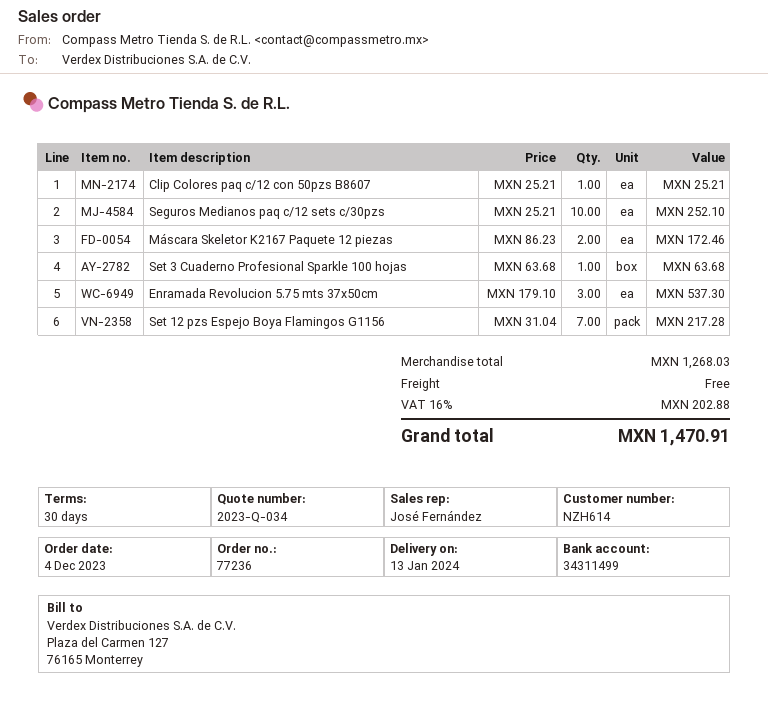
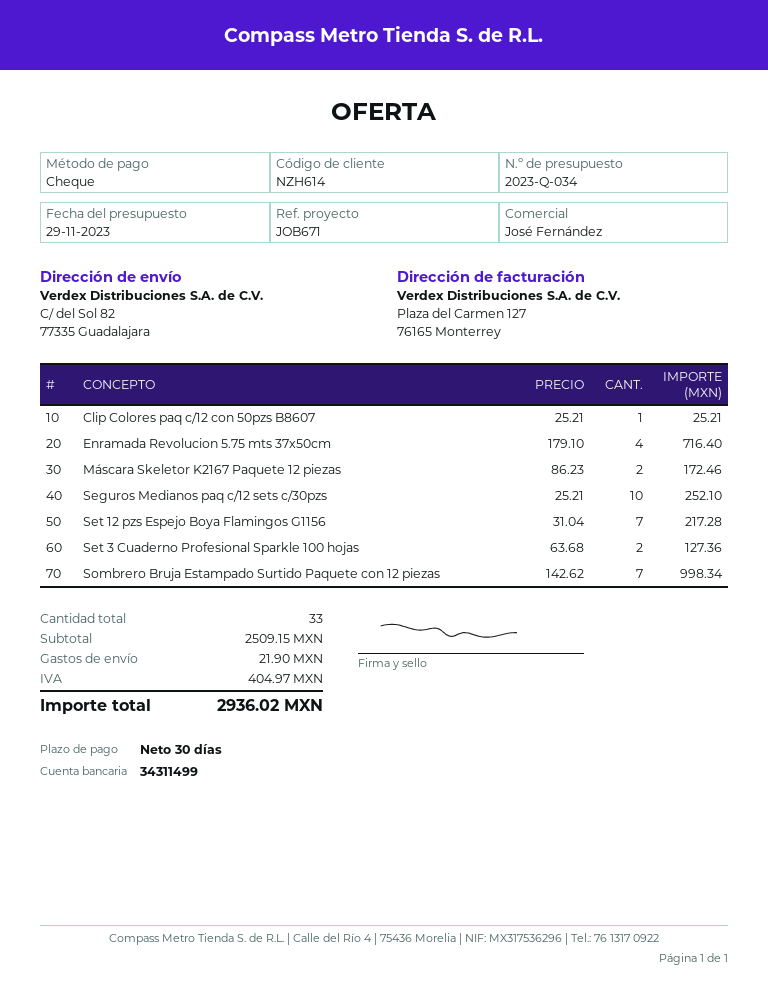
Set 3 Cuaderno Profesional Sparkle 100 hojas: 1 x 63.68 = 63.68 -> 2 x 63.68 = 127.36
Enramada Revolucion 5.75 mts 37x50cm: 3 x 179.10 = 537.30 -> 4 x 179.10 = 716.40
Sombrero Bruja Estampado Surtido Paquete con 12 piezas: none -> 7 x 142.62 = 998.34
subtotal: 1268.03 -> 2509.15
shipping: 0.00 -> 21.90
tax: 202.88 -> 404.97
total: 1470.91 -> 2936.02

